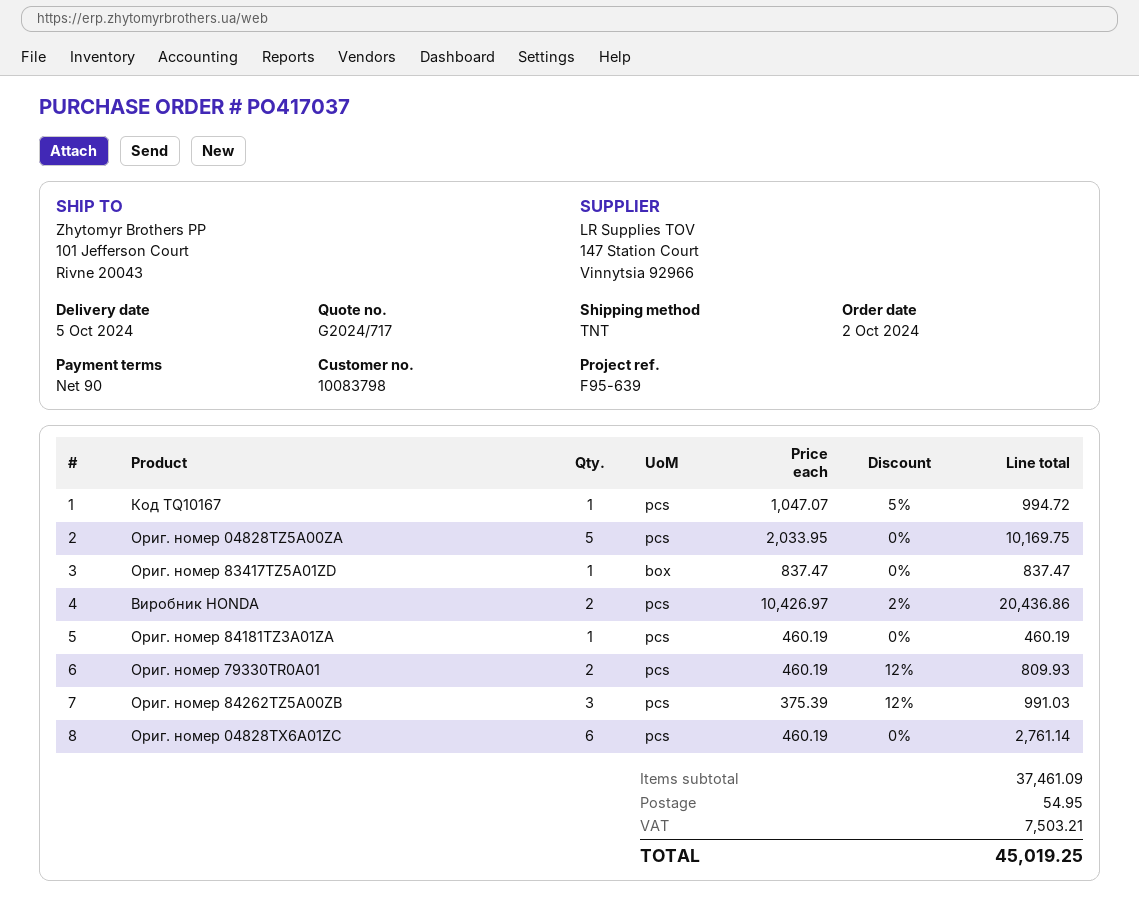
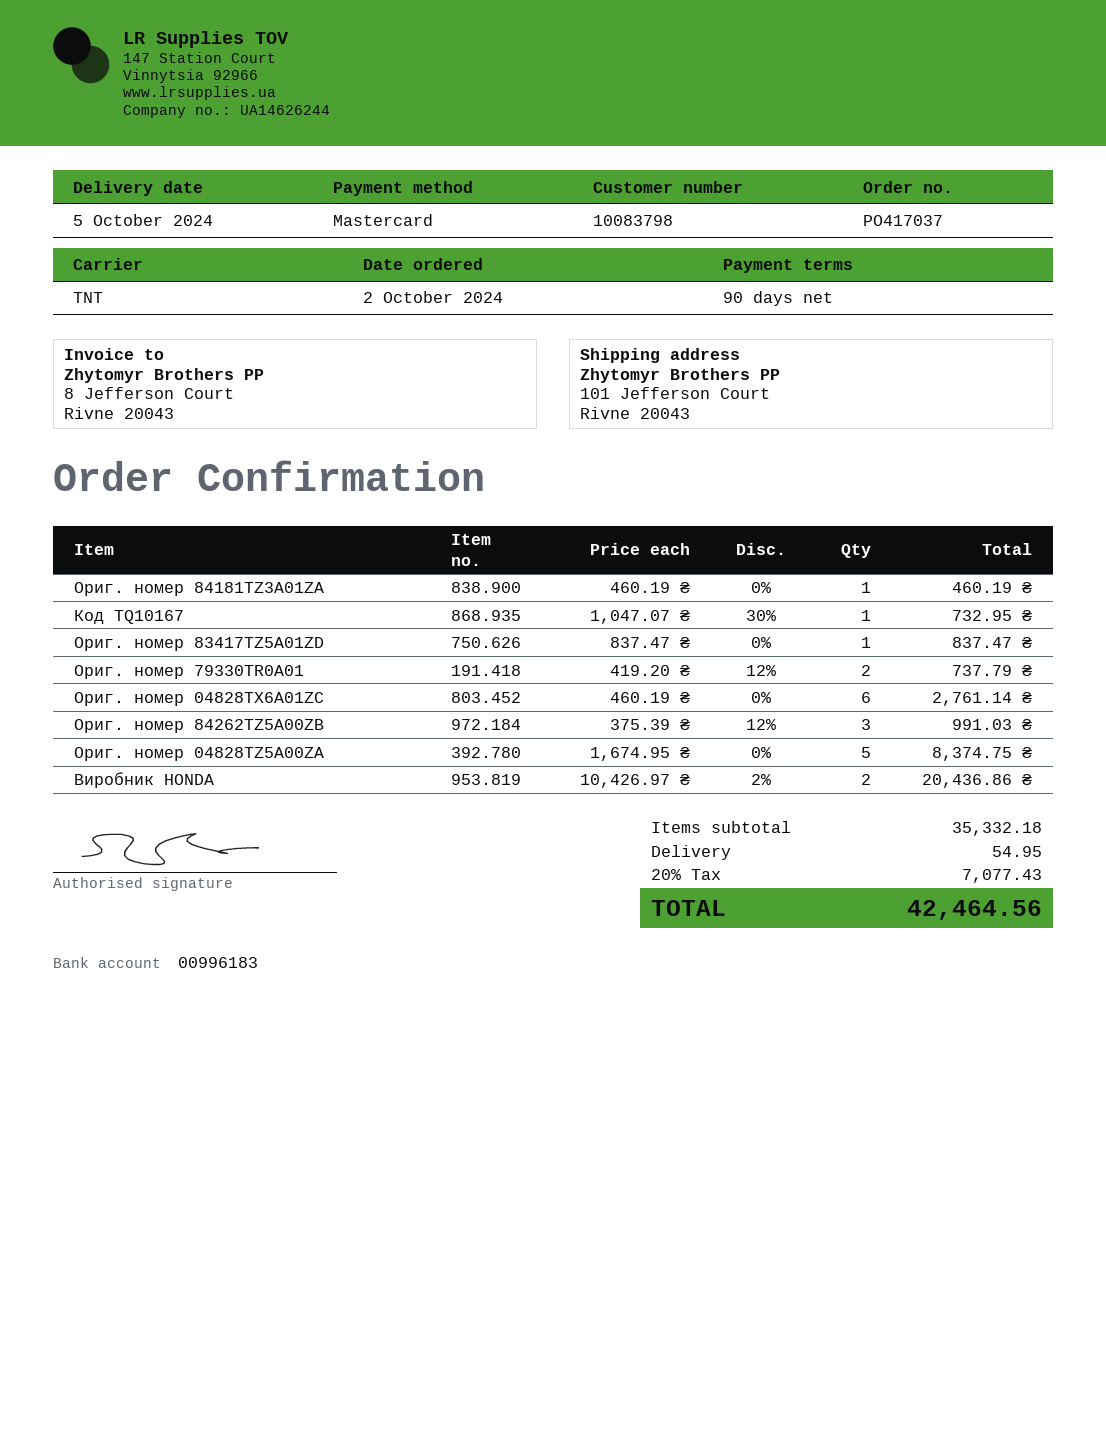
Код TQ10167: 1 x 1047.07 - 5% = 994.72 -> 1 x 1047.07 - 30% = 732.95
Ориг. номер 04828TZ5A00ZA: 5 x 2033.95 = 10169.75 -> 5 x 1674.95 = 8374.75
Ориг. номер 79330TR0A01: 2 x 460.19 - 12% = 809.93 -> 2 x 419.20 - 12% = 737.79
subtotal: 37461.09 -> 35332.18
tax: 7503.21 -> 7077.43
total: 45019.25 -> 42464.56

